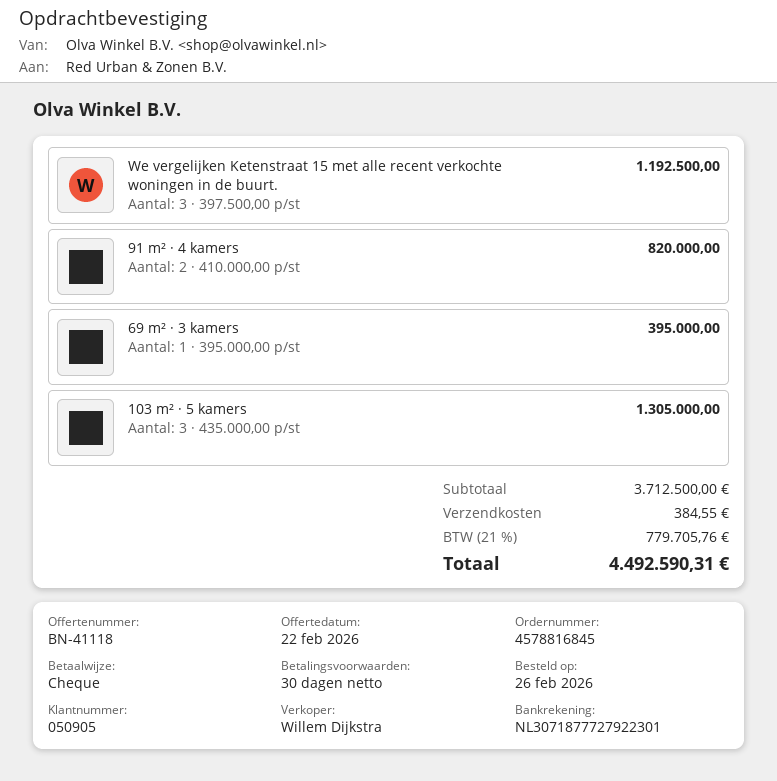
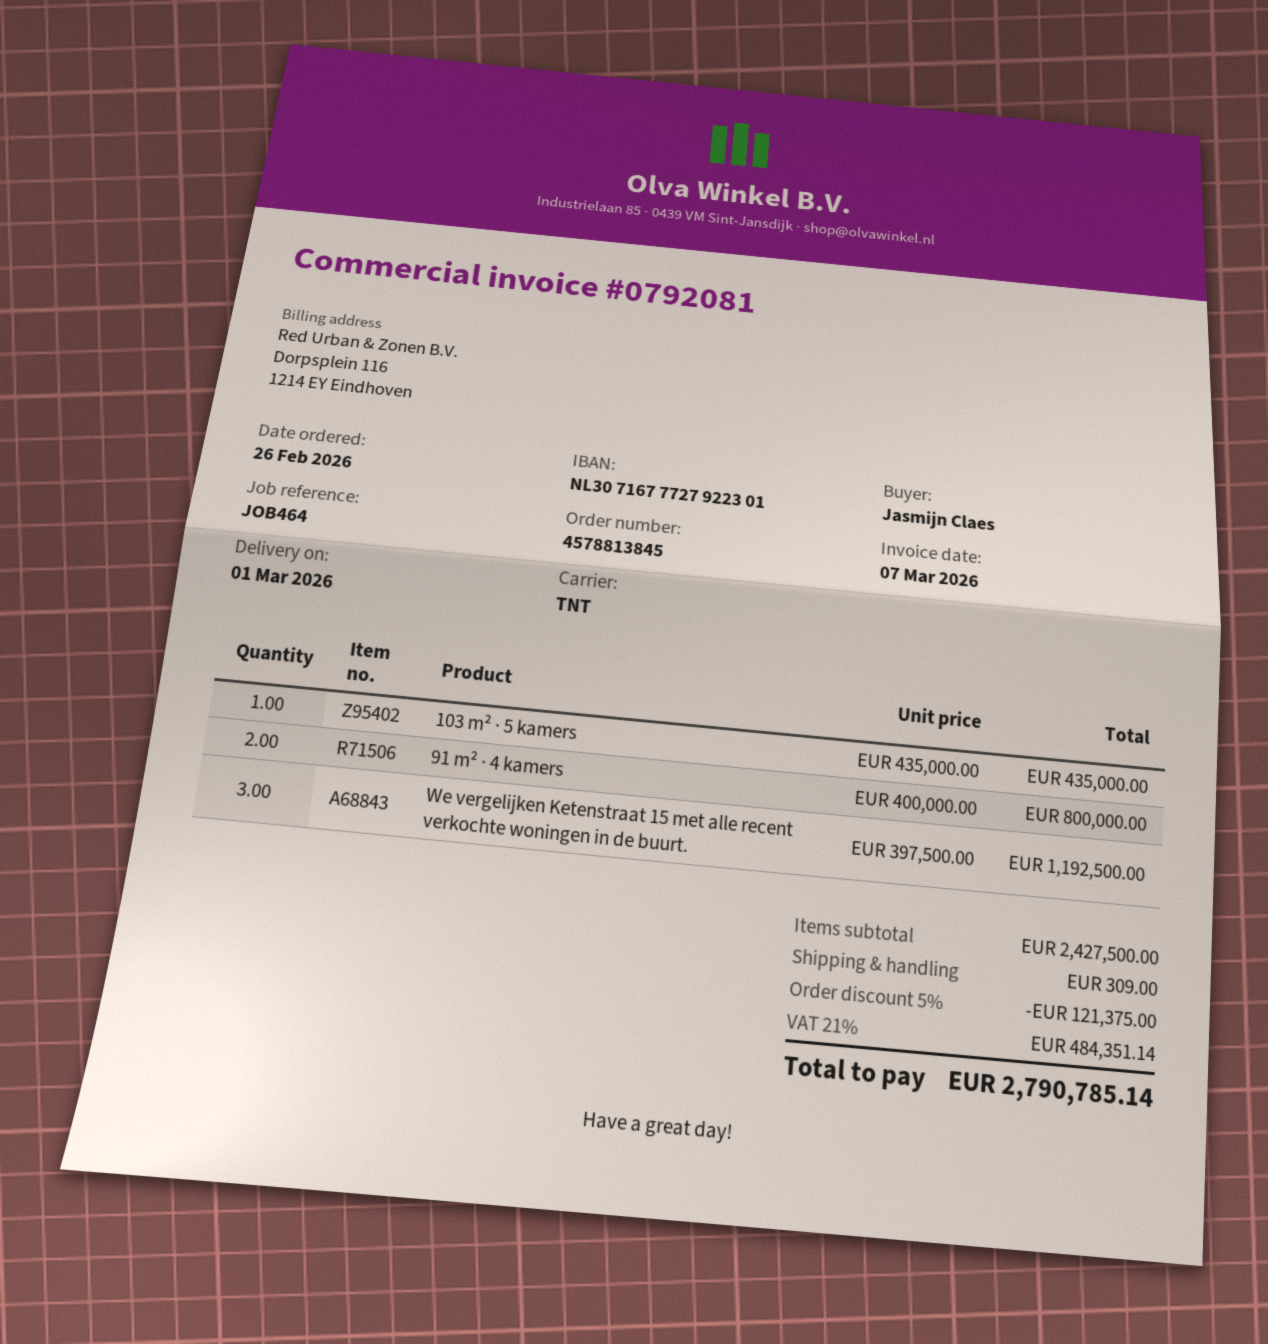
order number: 4578816845 -> 4578813845
bank account: NL3071877727922301 -> NL3071677727922301
91 m² · 4 kamers: 2 x 410000.00 = 820000.00 -> 2 x 400000.00 = 800000.00
69 m² · 3 kamers: 1 x 395000.00 = 395000.00 -> none
103 m² · 5 kamers: 3 x 435000.00 = 1305000.00 -> 1 x 435000.00 = 435000.00
subtotal: 3712500.00 -> 2427500.00
discount: none -> 5% = 121375.00
shipping: 384.55 -> 309.00
tax: 21% = 779705.76 -> 21% = 484351.14
total: 4492590.31 -> 2790785.14

